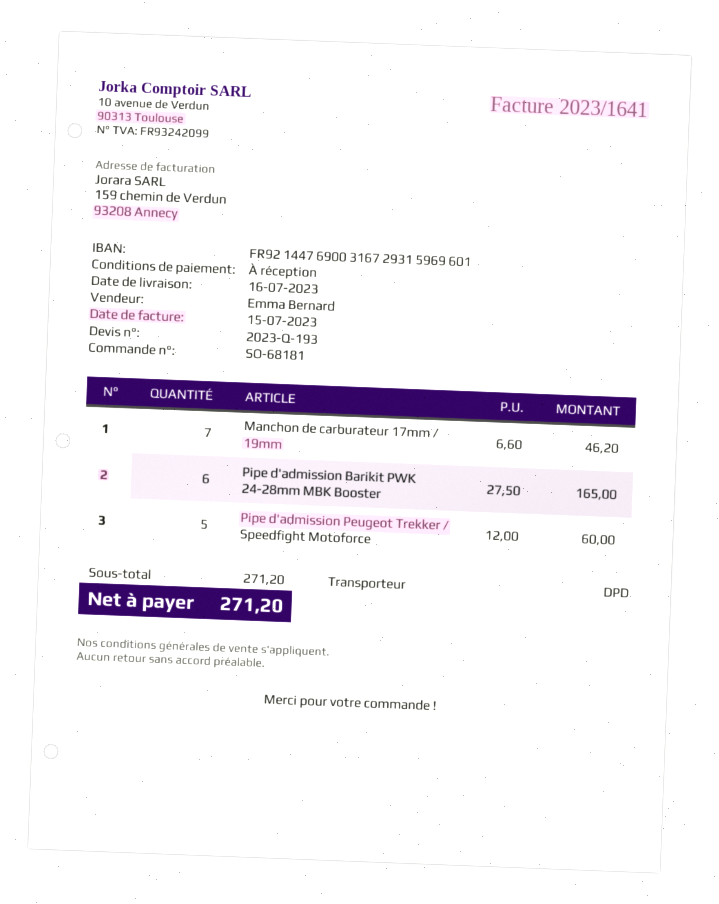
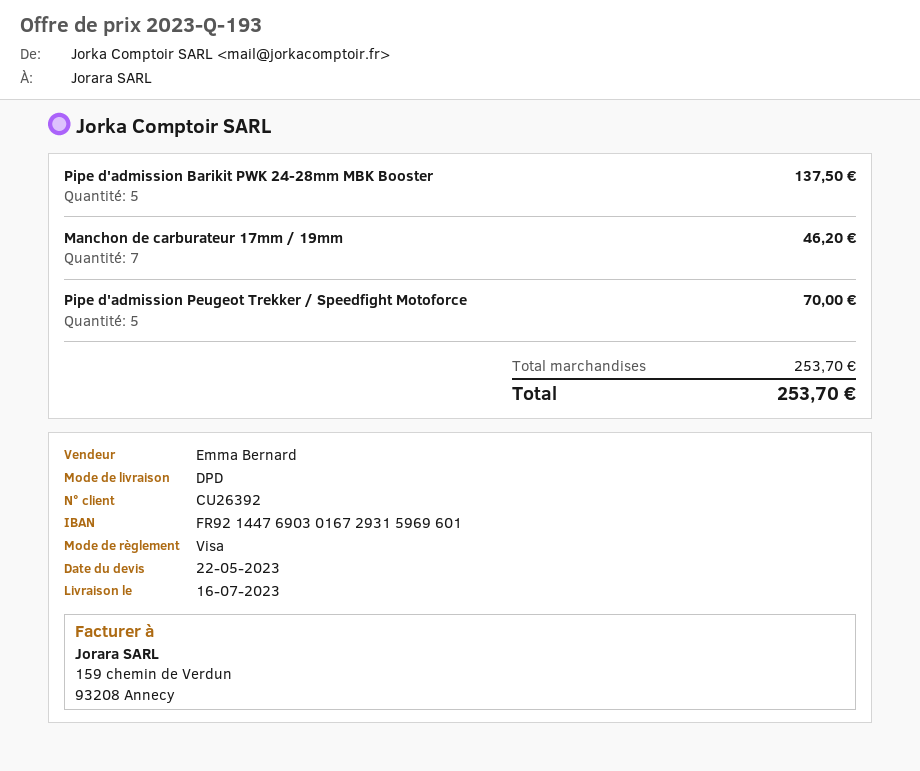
bank account: FR9214476900316729315969601 -> FR9214476903016729315969601
Pipe d'admission Barikit PWK 24-28mm MBK Booster: 6 for 165.00 -> 5 for 137.50
Pipe d'admission Peugeot Trekker / Speedfight Motoforce: 5 for 60.00 -> 5 for 70.00
subtotal: 271.20 -> 253.70
total: 271.20 -> 253.70

